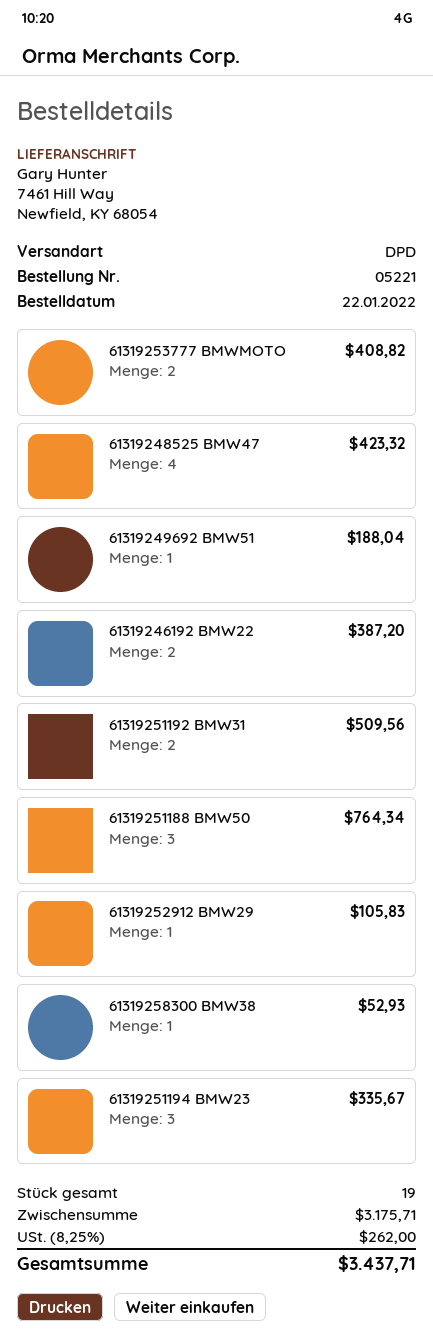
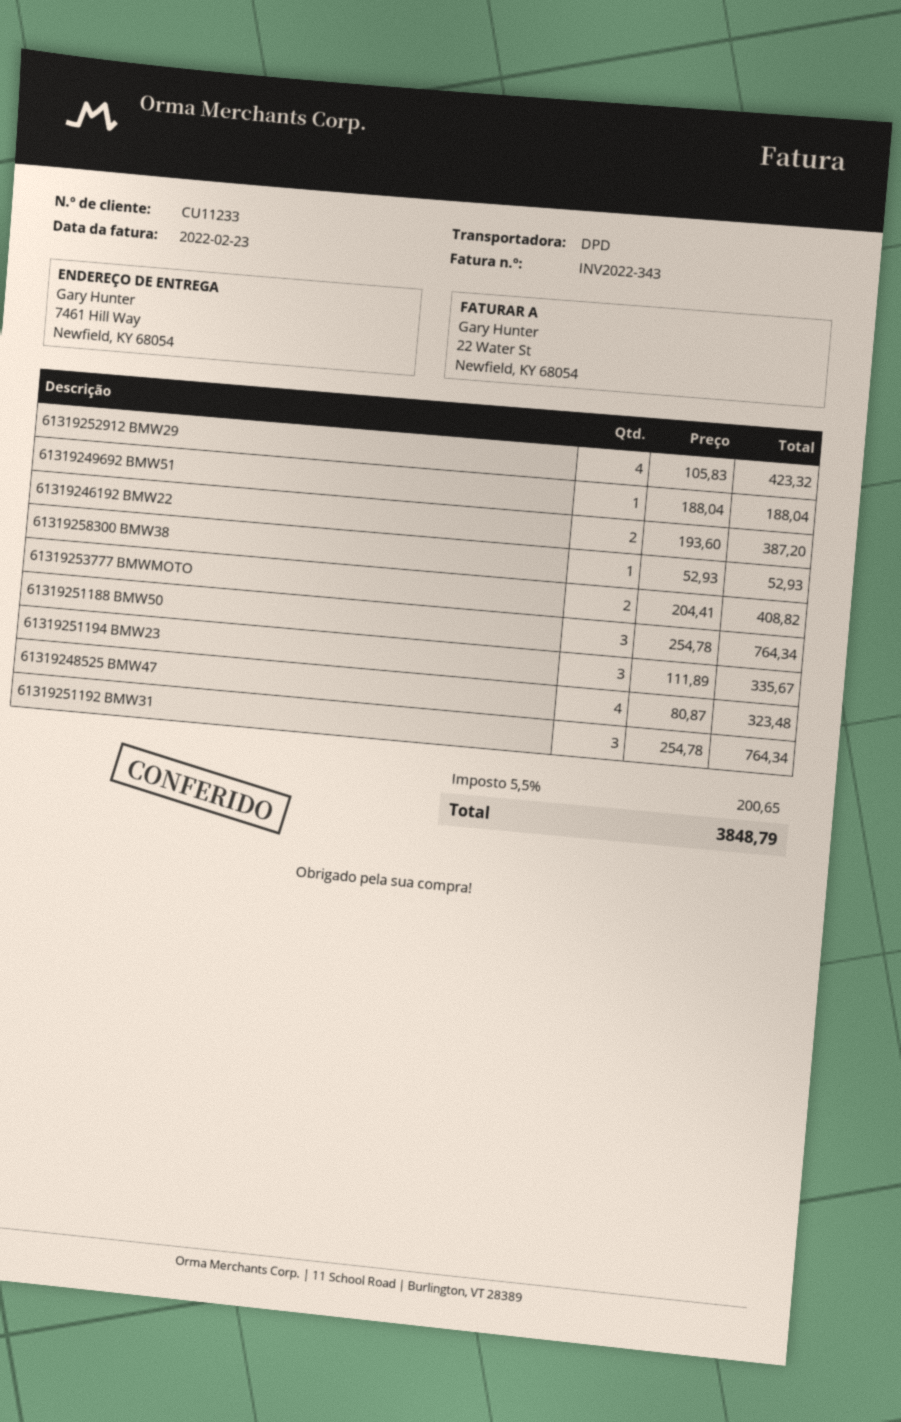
61319248525 BMW47: 4 for 423.32 -> 4 for 323.48
61319251192 BMW31: 2 for 509.56 -> 3 for 764.34
61319252912 BMW29: 1 for 105.83 -> 4 for 423.32
tax: 8.25% = 262.00 -> 5.5% = 200.65
total: 3437.71 -> 3848.79

